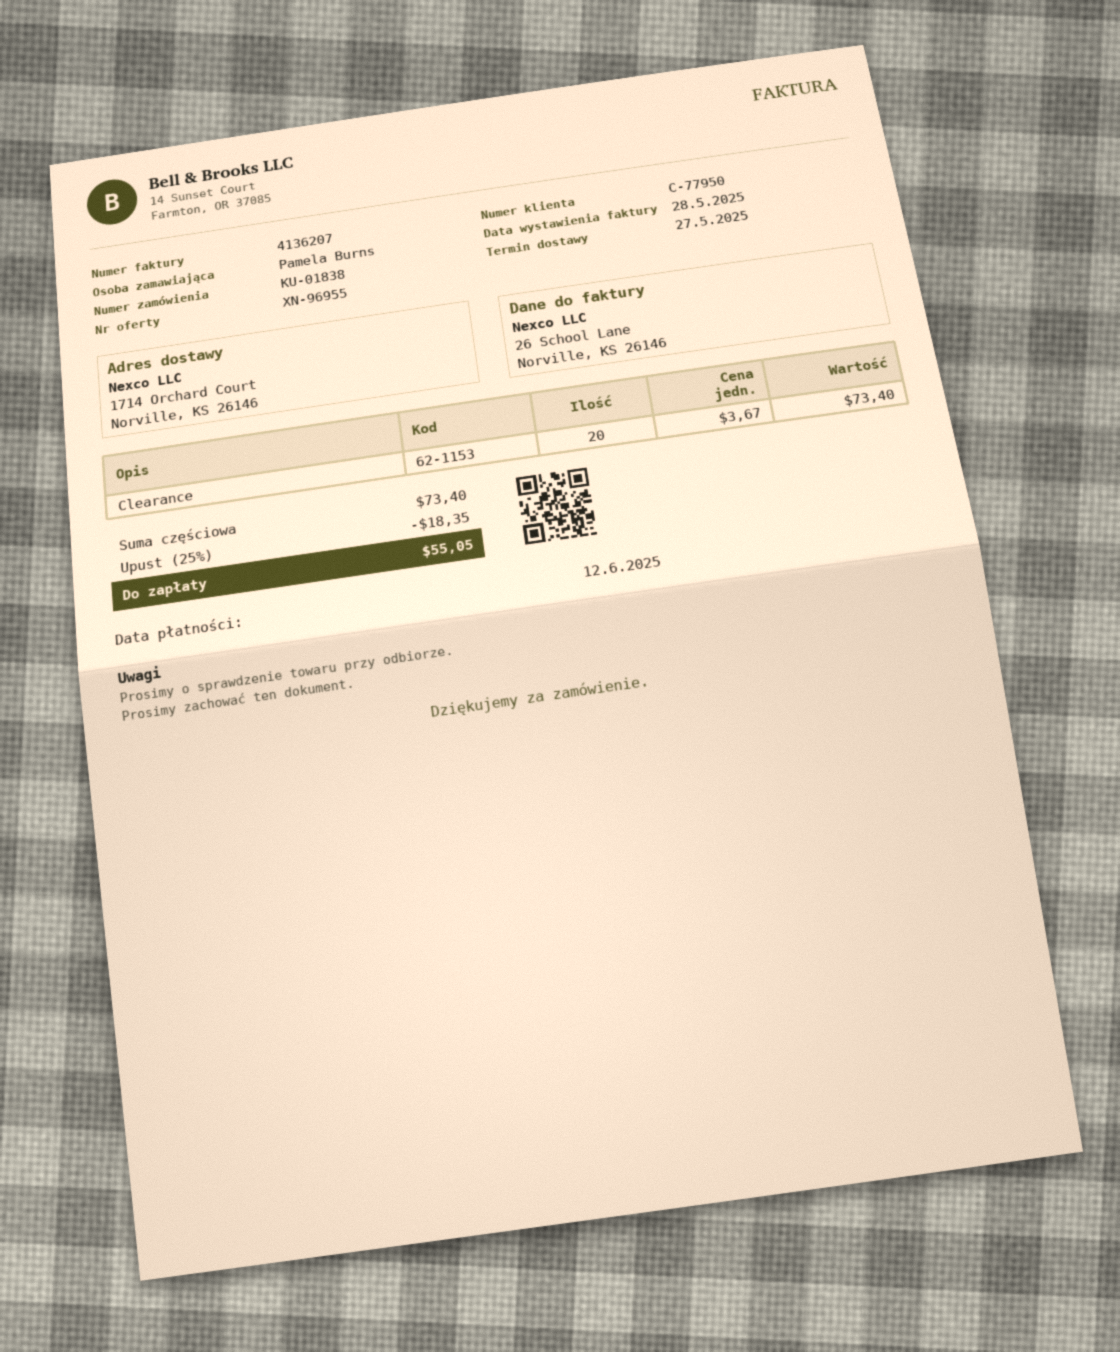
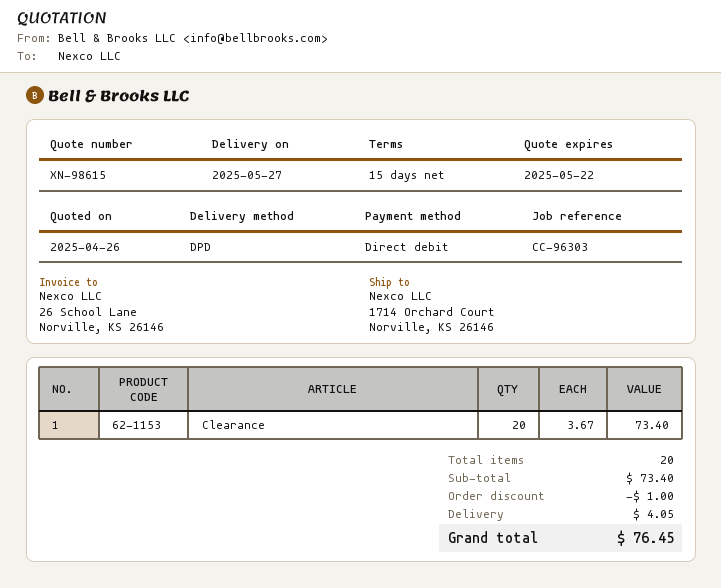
quote number: XN-96955 -> XN-98615
discount: 18.35 -> 1.00
shipping: none -> 4.05
total: 55.05 -> 76.45

